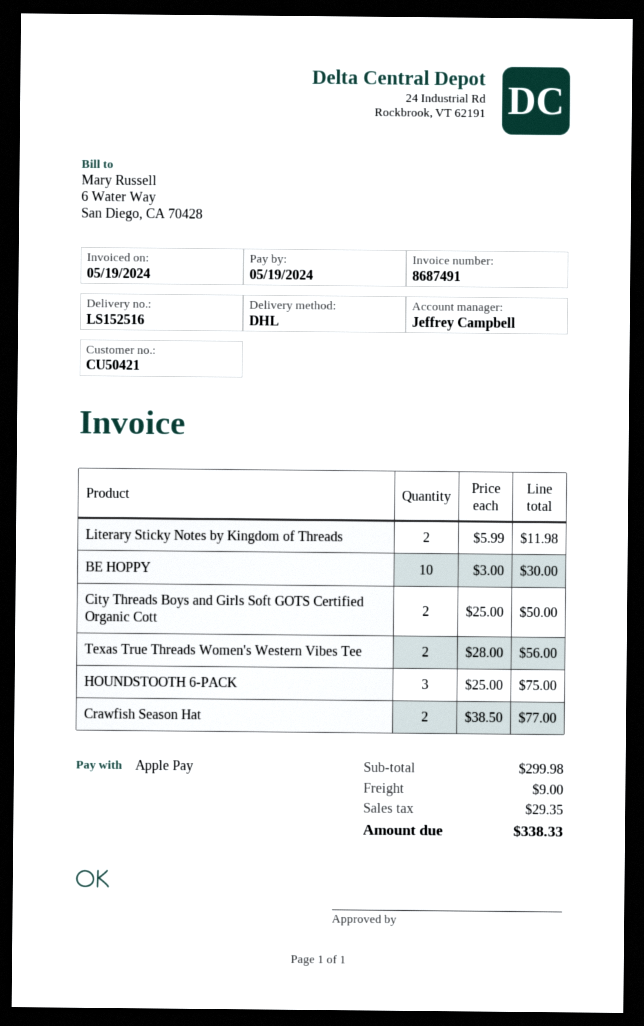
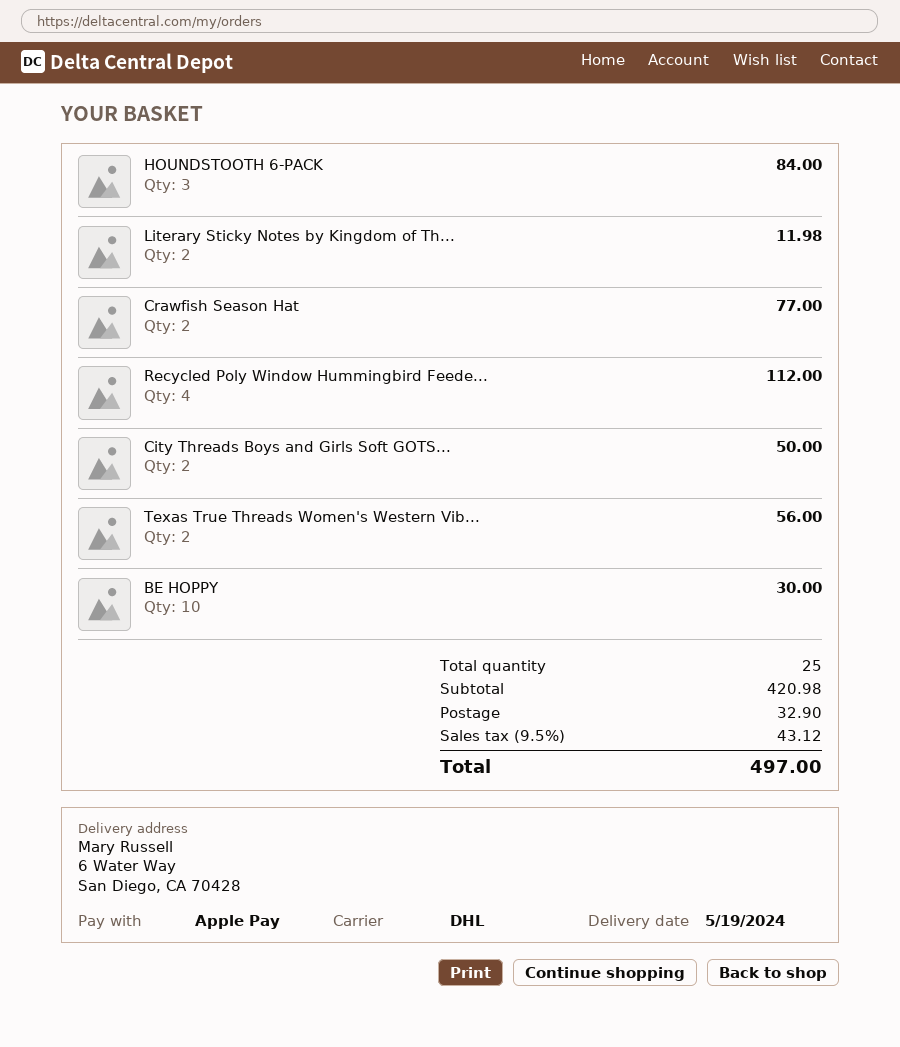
HOUNDSTOOTH 6-PACK: 3 for 75.00 -> 3 for 84.00
Recycled Poly Window Hummingbird Feede...: none -> 4 for 112.00
subtotal: 299.98 -> 420.98
shipping: 9.00 -> 32.90
tax: 29.35 -> 43.12
total: 338.33 -> 497.00

